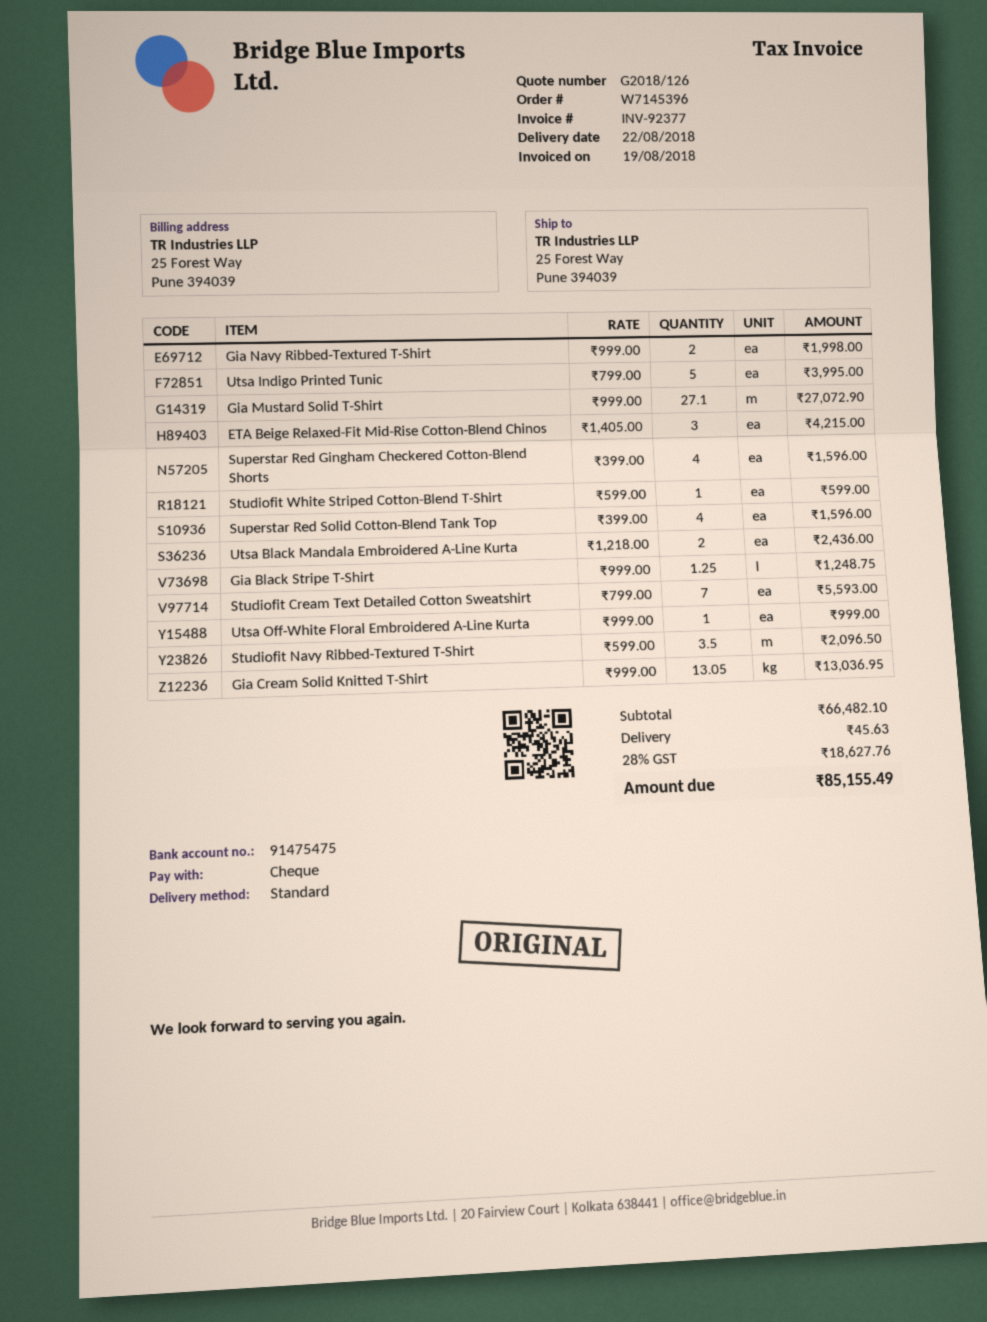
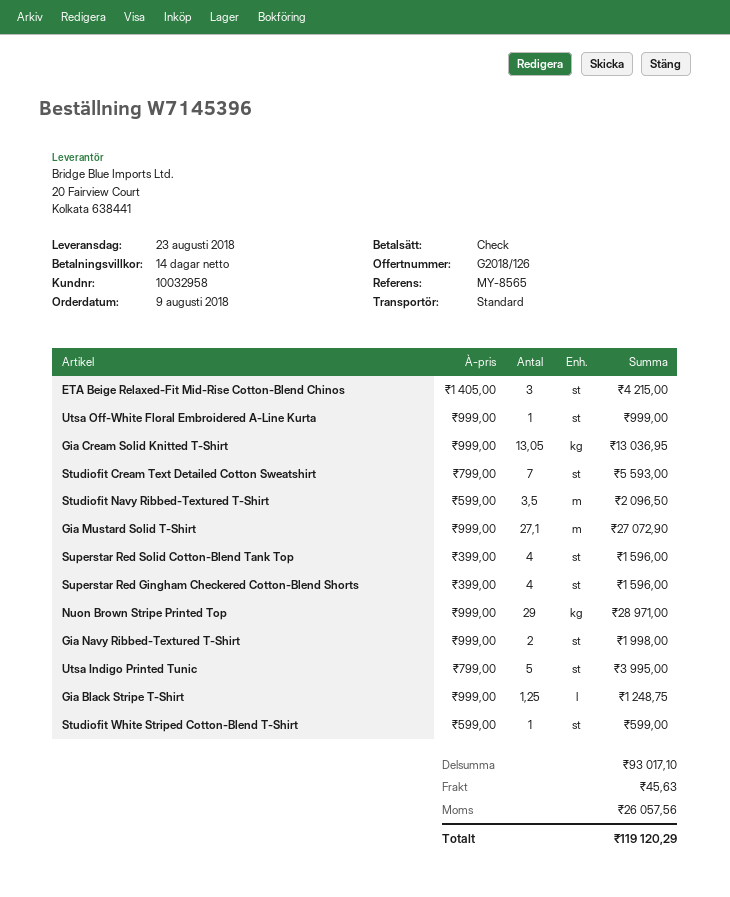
delivery date: 2018-08-22 -> 2018-08-23
Utsa Black Mandala Embroidered A-Line Kurta: 2 x 1218.00 = 2436.00 -> none
Nuon Brown Stripe Printed Top: none -> 29 x 999.00 = 28971.00
subtotal: 66482.10 -> 93017.10
tax: 18627.76 -> 26057.56
total: 85155.49 -> 119120.29

